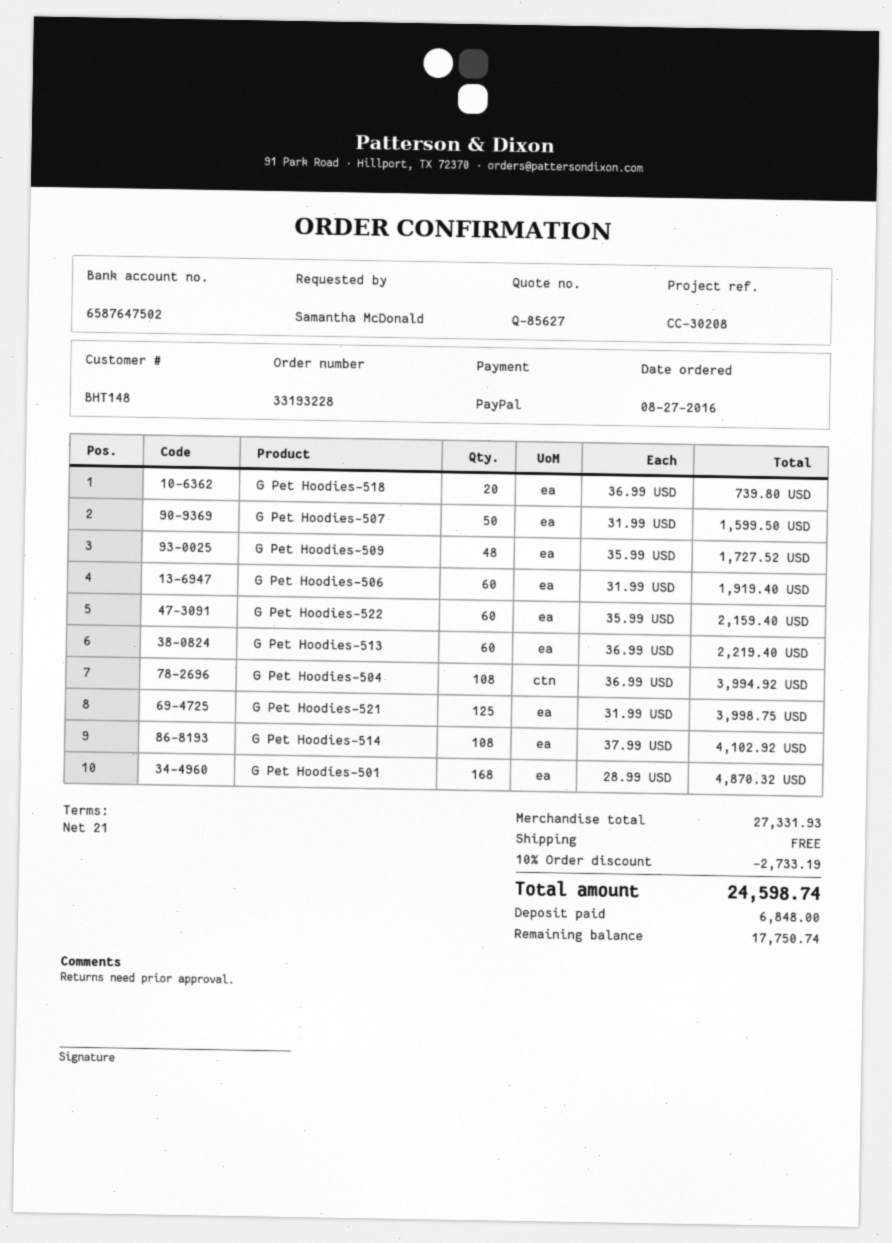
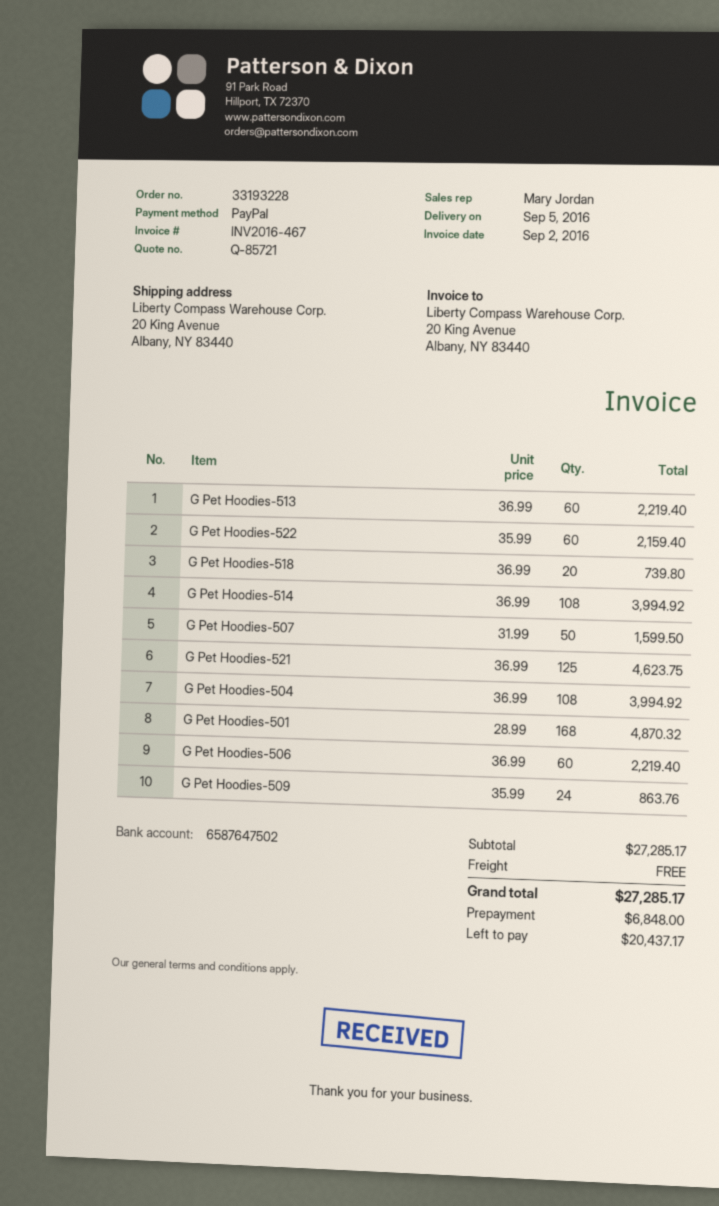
quote number: Q-85627 -> Q-85721
G Pet Hoodies-509: 48 x 35.99 = 1727.52 -> 24 x 35.99 = 863.76
G Pet Hoodies-506: 60 x 31.99 = 1919.40 -> 60 x 36.99 = 2219.40
G Pet Hoodies-521: 125 x 31.99 = 3998.75 -> 125 x 36.99 = 4623.75
G Pet Hoodies-514: 108 x 37.99 = 4102.92 -> 108 x 36.99 = 3994.92
subtotal: 27331.93 -> 27285.17
discount: 10% = 2733.19 -> none
total: 24598.74 -> 27285.17
balance: 17750.74 -> 20437.17

